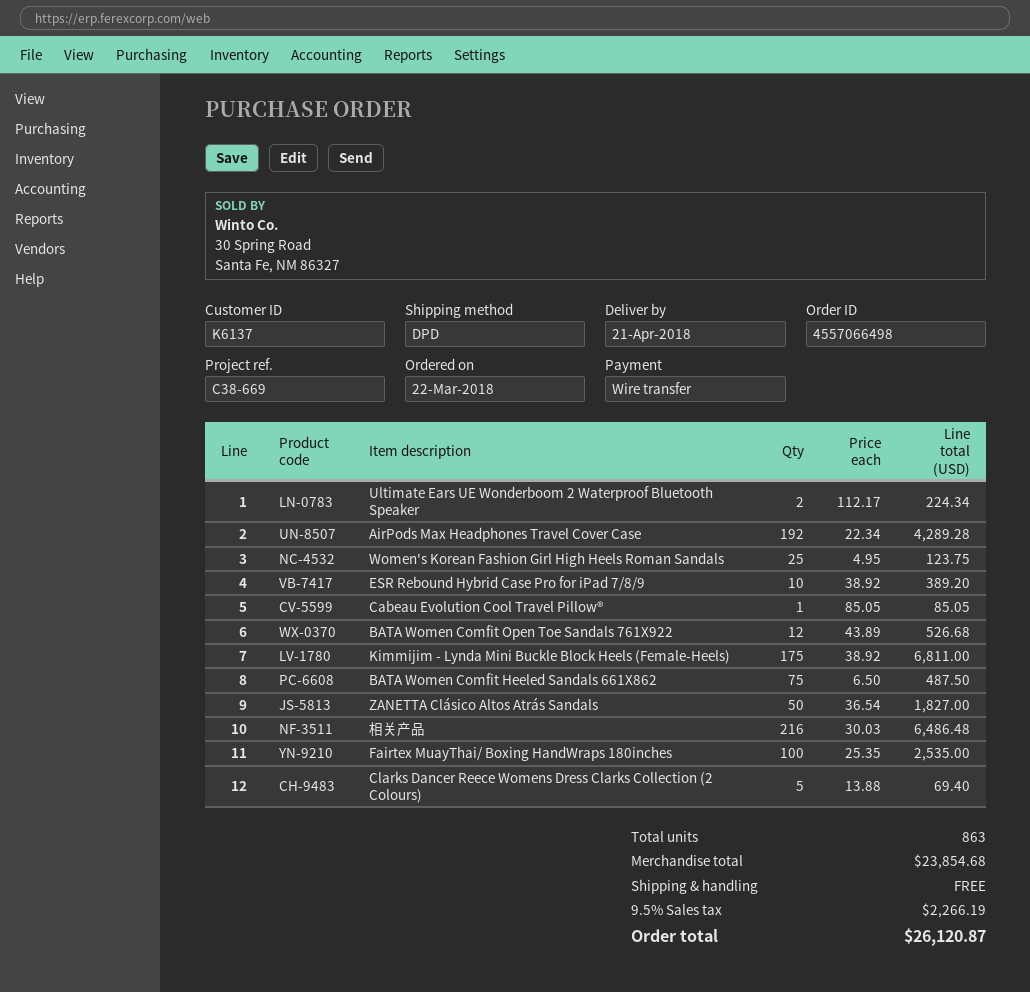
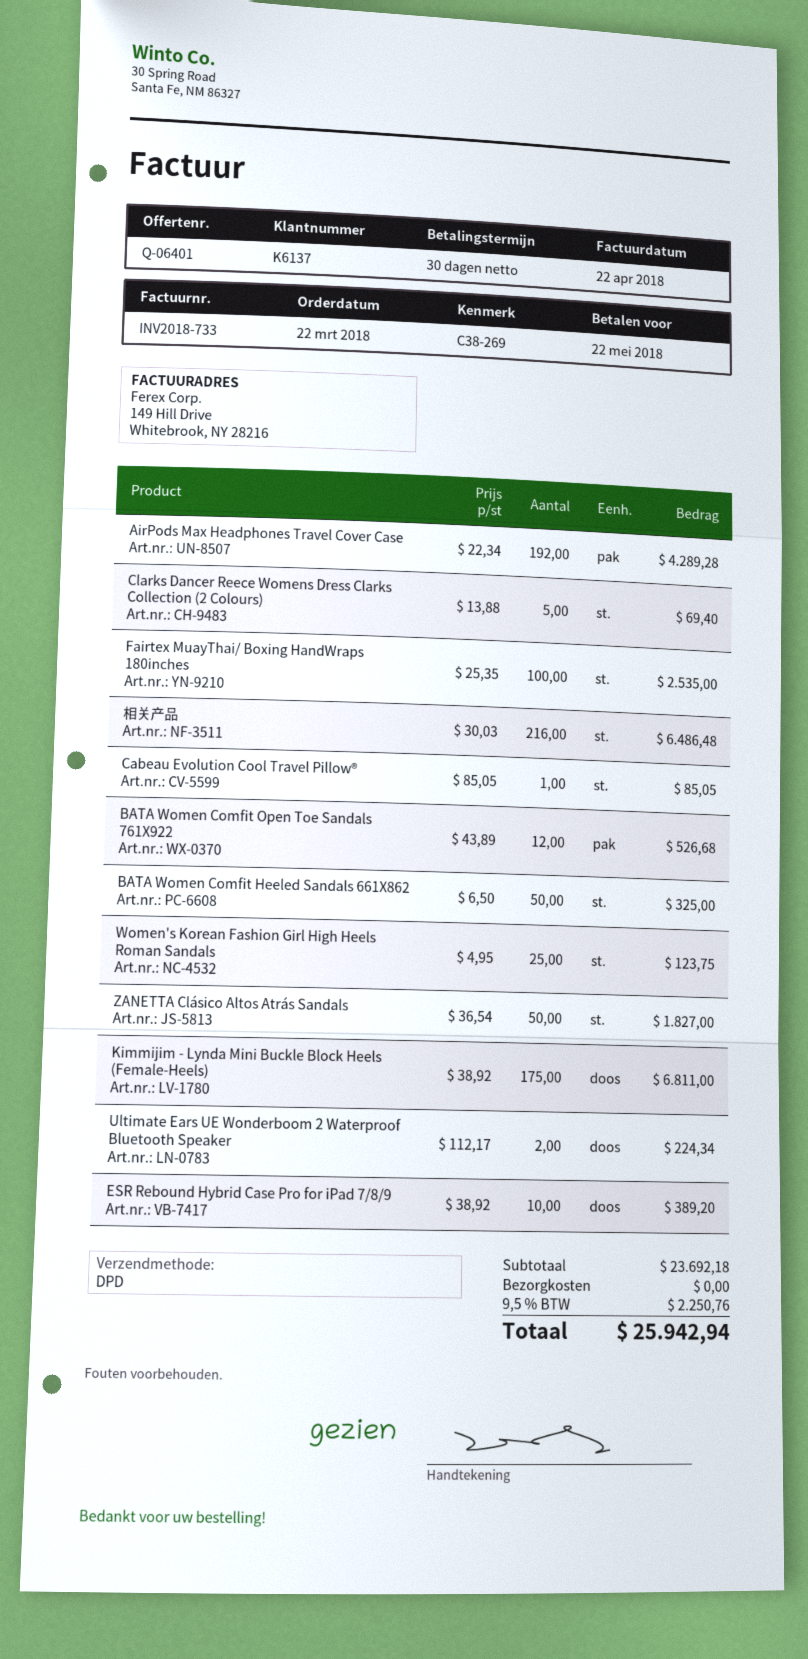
reference: C38-669 -> C38-269
BATA Women Comfit Heeled Sandals 661X862: 75 x 6.50 = 487.50 -> 50 x 6.50 = 325.00
subtotal: 23854.68 -> 23692.18
tax: 9.5% = 2266.19 -> 9.5% = 2250.76
total: 26120.87 -> 25942.94

